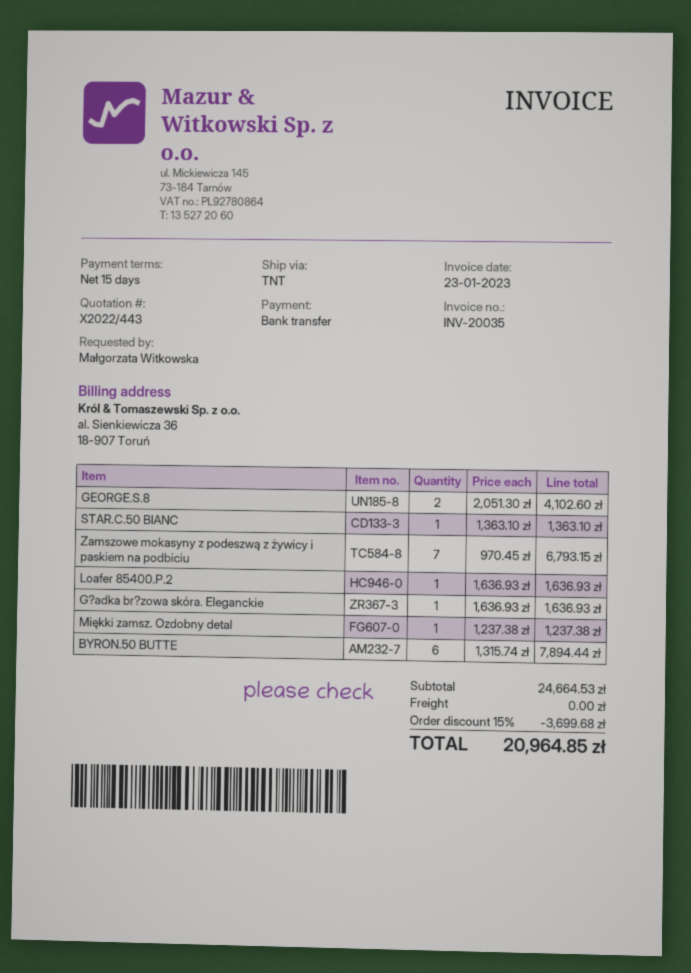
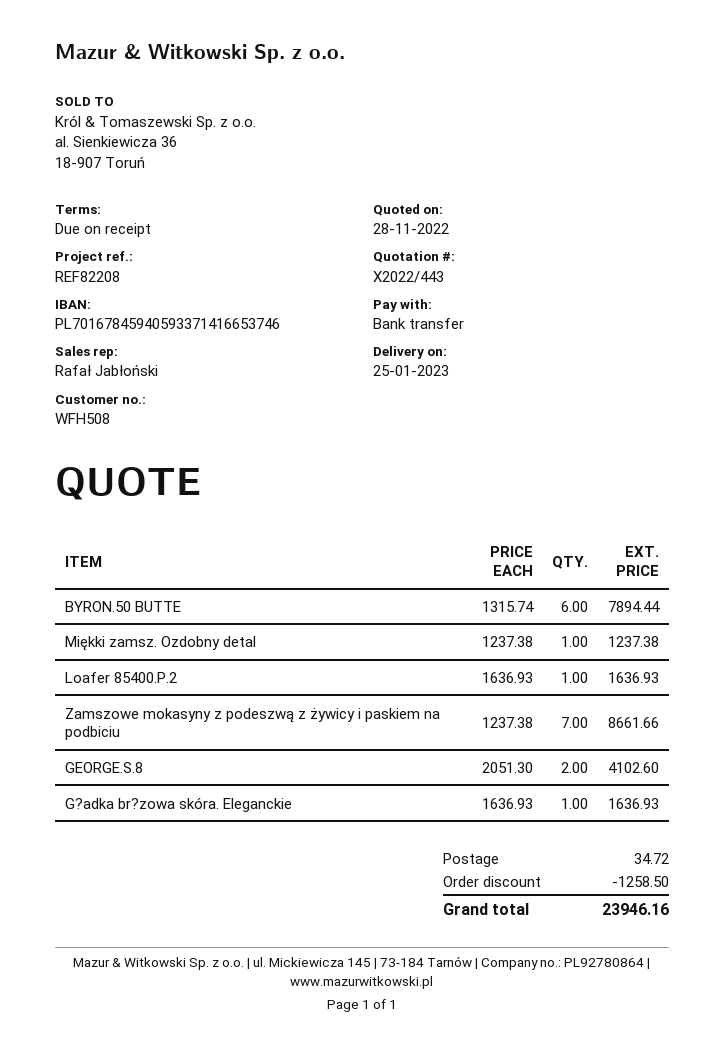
payment terms: 15 days -> on receipt
STAR.C.50 BIANC: 1 x 1363.10 = 1363.10 -> none
Zamszowe mokasyny z podeszwą z żywicy i paskiem na podbiciu: 7 x 970.45 = 6793.15 -> 7 x 1237.38 = 8661.66
discount: 3699.68 -> 1258.50
shipping: 0.00 -> 34.72
total: 20964.85 -> 23946.16

